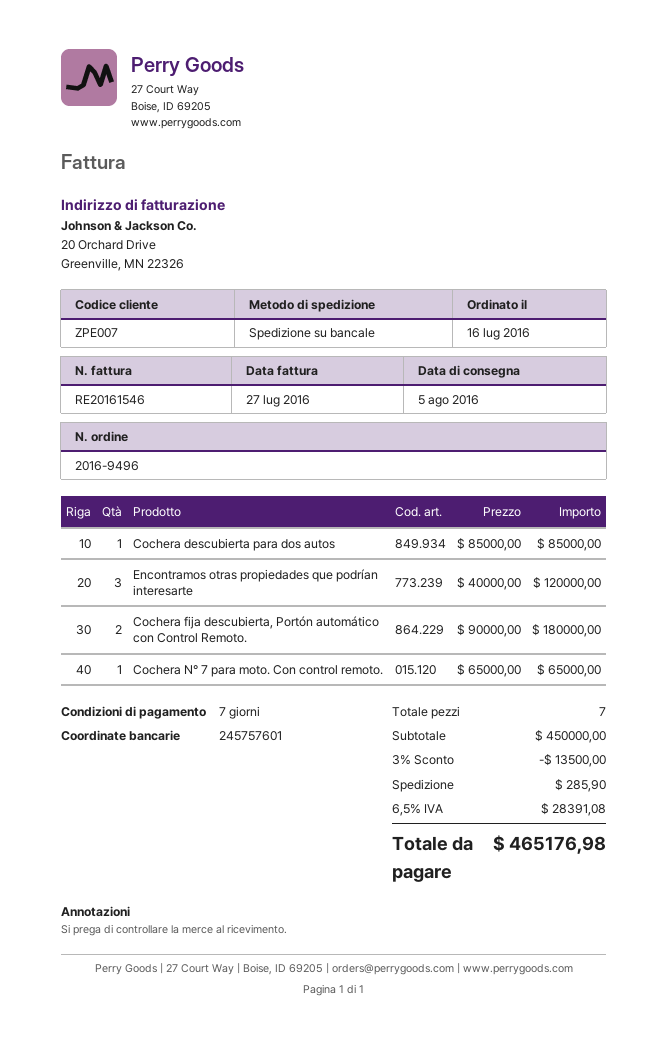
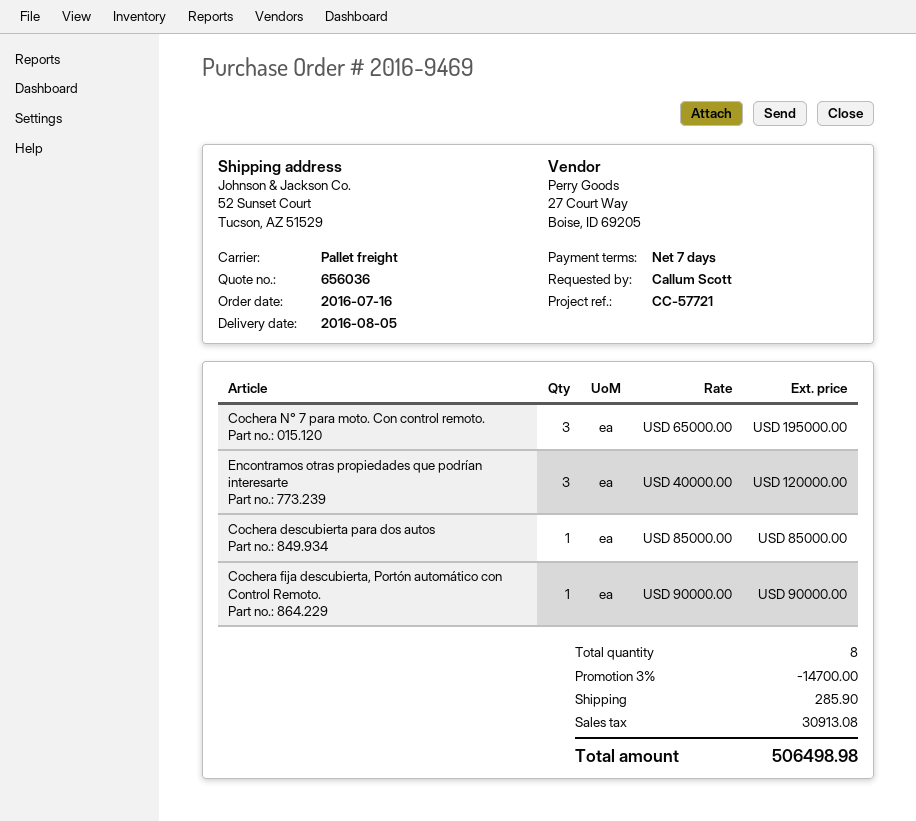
order number: 2016-9496 -> 2016-9469
Cochera fija descubierta, Portón automático con Control Remoto.: 2 x 90000.00 = 180000.00 -> 1 x 90000.00 = 90000.00
Cochera N° 7 para moto. Con control remoto.: 1 x 65000.00 = 65000.00 -> 3 x 65000.00 = 195000.00
total quantity: 7 -> 8
discount: 3% = 13500.00 -> 3% = 14700.00
tax: 28391.08 -> 30913.08
total: 465176.98 -> 506498.98

